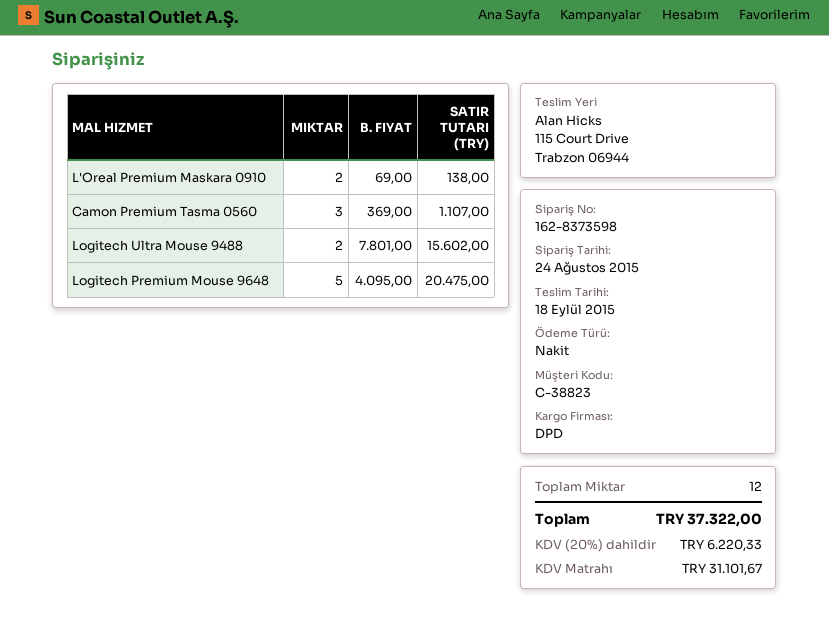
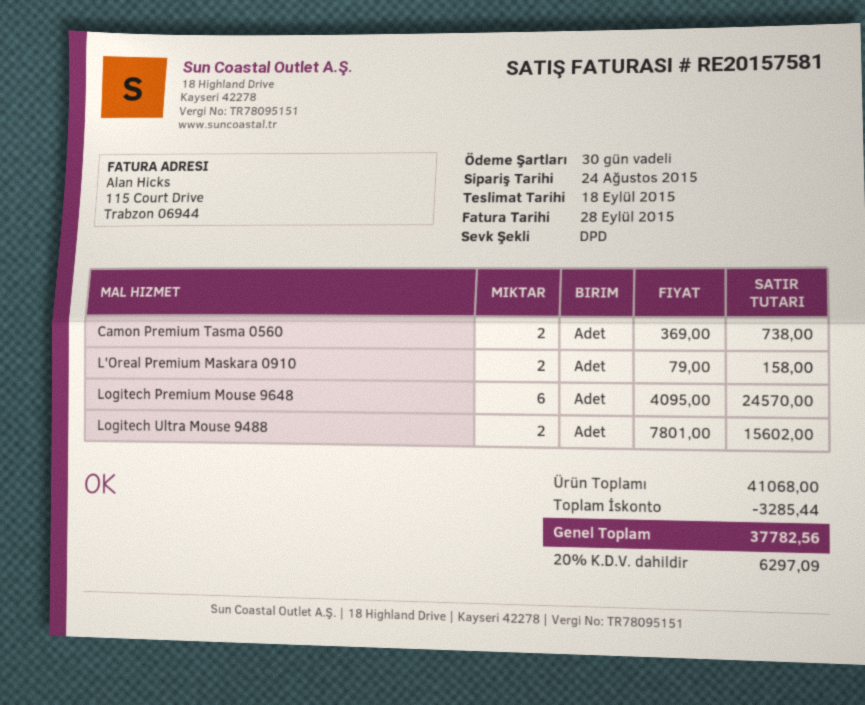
L'Oreal Premium Maskara 0910: 2 x 69.00 = 138.00 -> 2 x 79.00 = 158.00
Camon Premium Tasma 0560: 3 x 369.00 = 1107.00 -> 2 x 369.00 = 738.00
Logitech Premium Mouse 9648: 5 x 4095.00 = 20475.00 -> 6 x 4095.00 = 24570.00
discount: none -> 3285.44
tax: 20% = 6220.33 -> 20% = 6297.09
total: 37322.00 -> 37782.56

